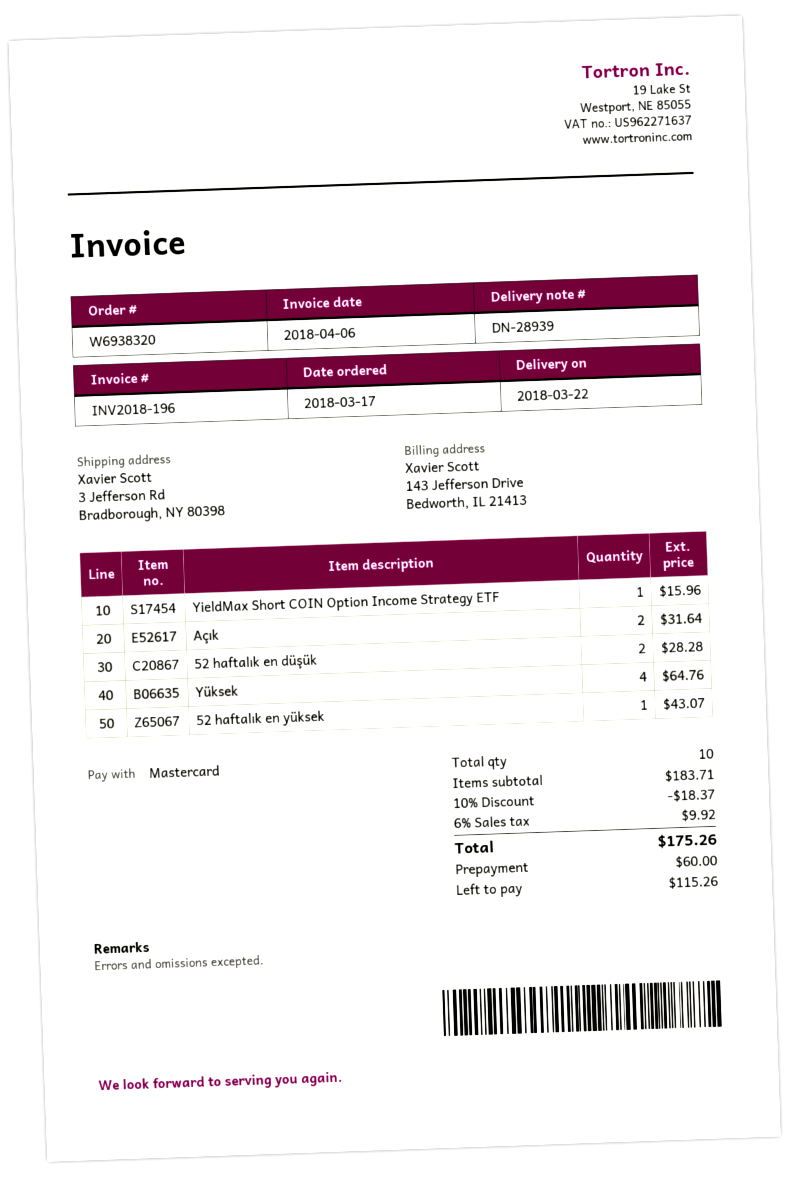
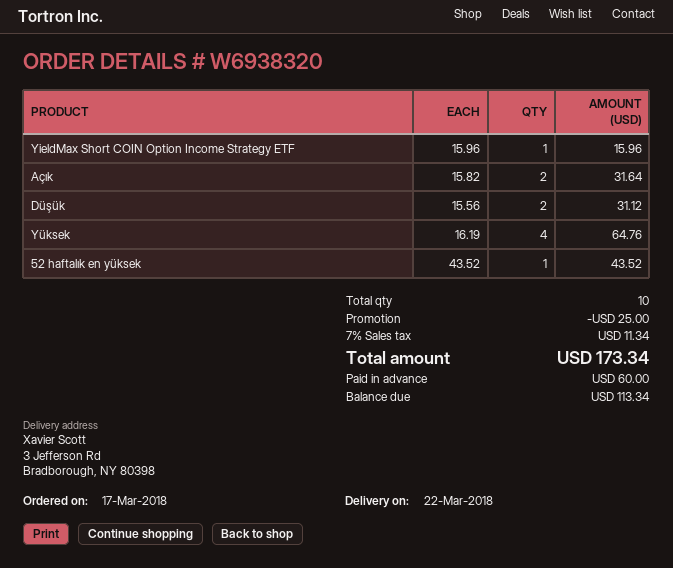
52 haftalık en düşük: 2 for 28.28 -> none
52 haftalık en yüksek: 1 for 43.07 -> 1 for 43.52
Düşük: none -> 2 for 31.12
discount: 18.37 -> 25.00
tax: 6% = 9.92 -> 7% = 11.34
total: 175.26 -> 173.34
balance: 115.26 -> 113.34

